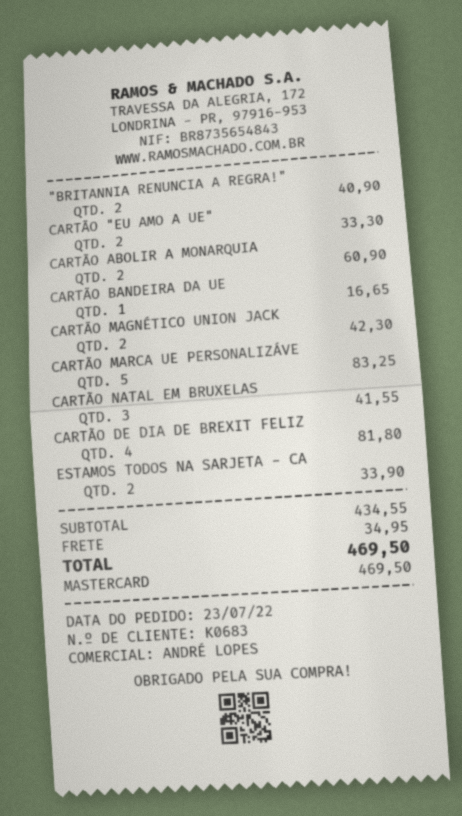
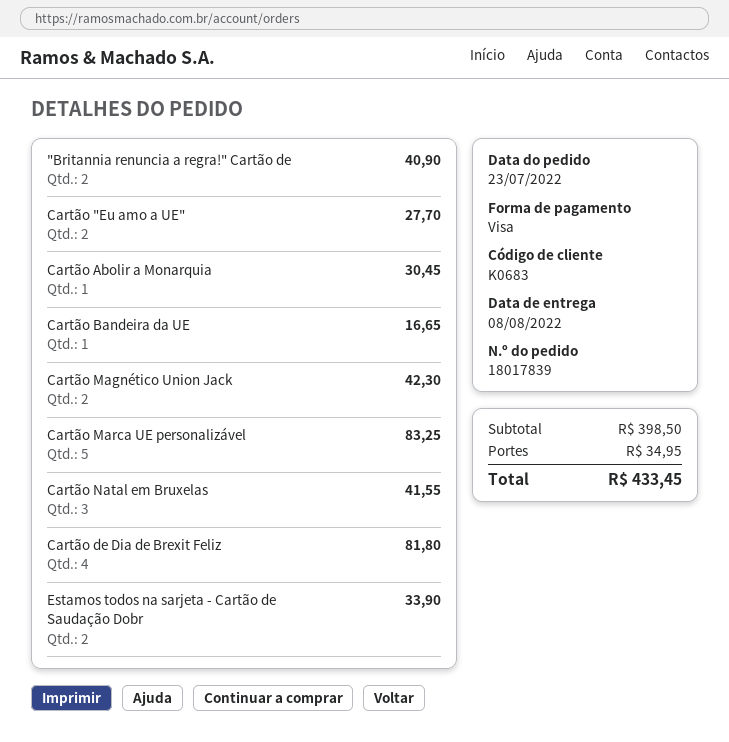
payment method: Mastercard -> Visa
CARTÃO "EU AMO A UE": 2 for 33.30 -> 2 for 27.70
CARTÃO ABOLIR A MONARQUIA: 2 for 60.90 -> 1 for 30.45
subtotal: 434.55 -> 398.50
total: 469.50 -> 433.45

